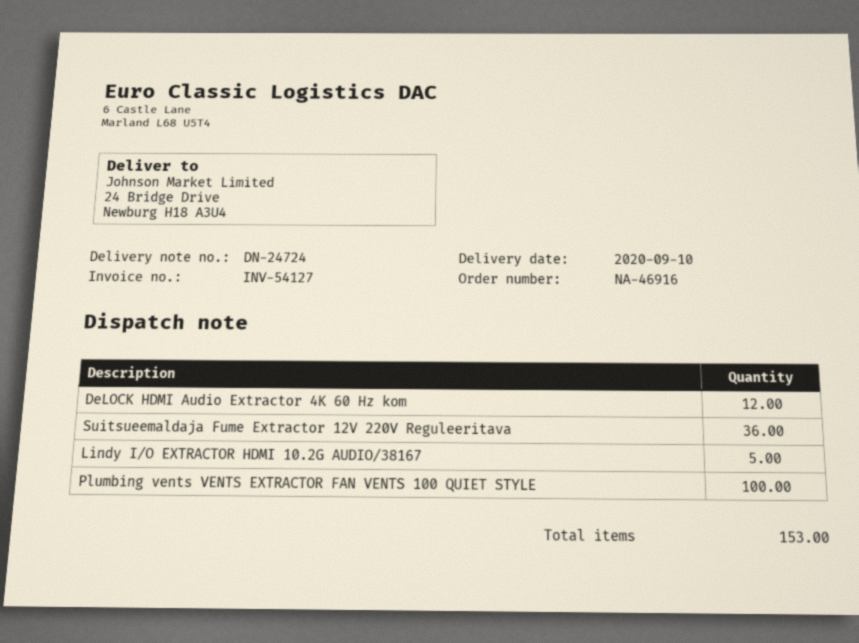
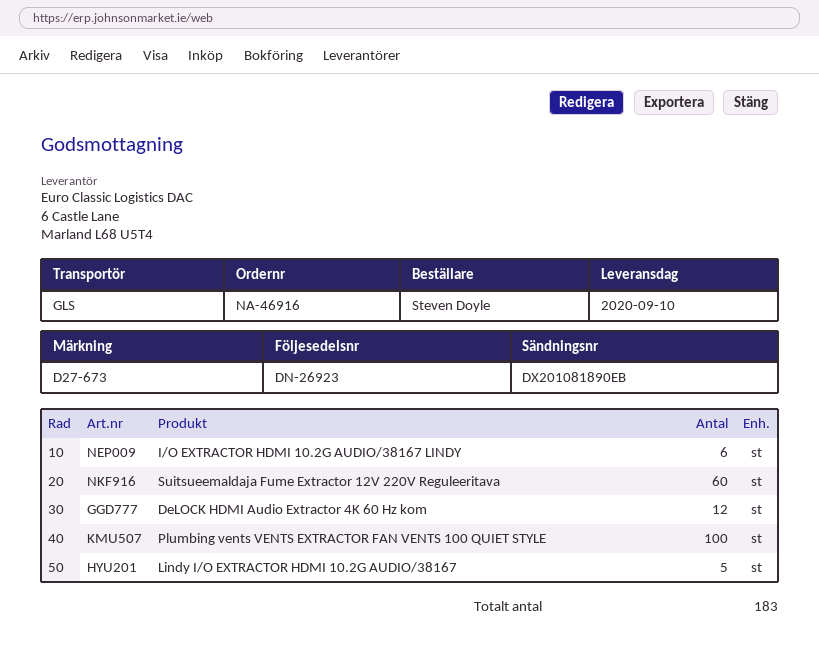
delivery note number: DN-24724 -> DN-26923
Suitsueemaldaja Fume Extractor 12V 220V Reguleeritava: 36 -> 60
I/O EXTRACTOR HDMI 10.2G AUDIO/38167 LINDY: none -> 6
total quantity: 153 -> 183

